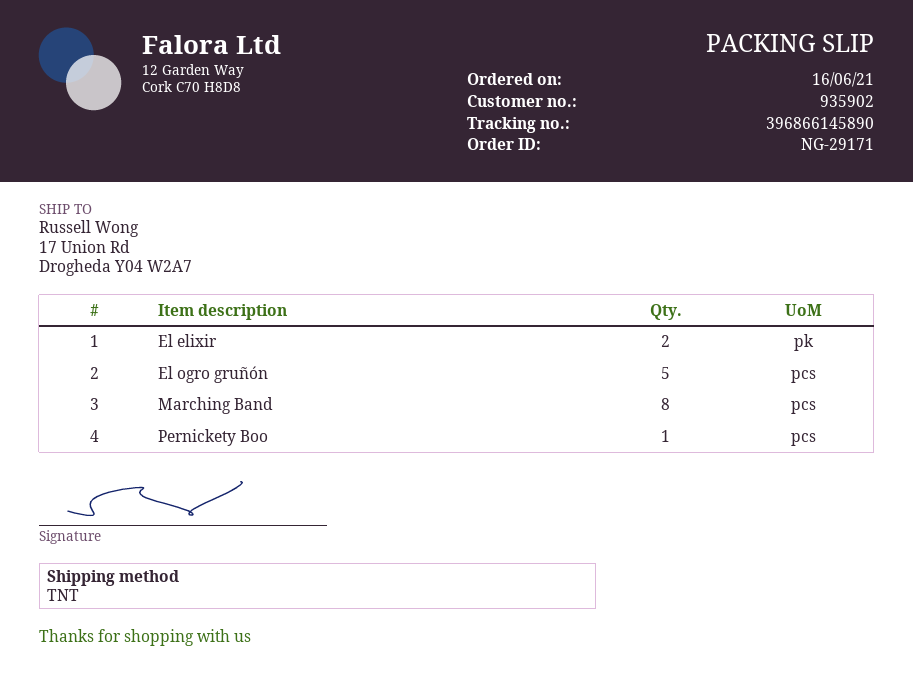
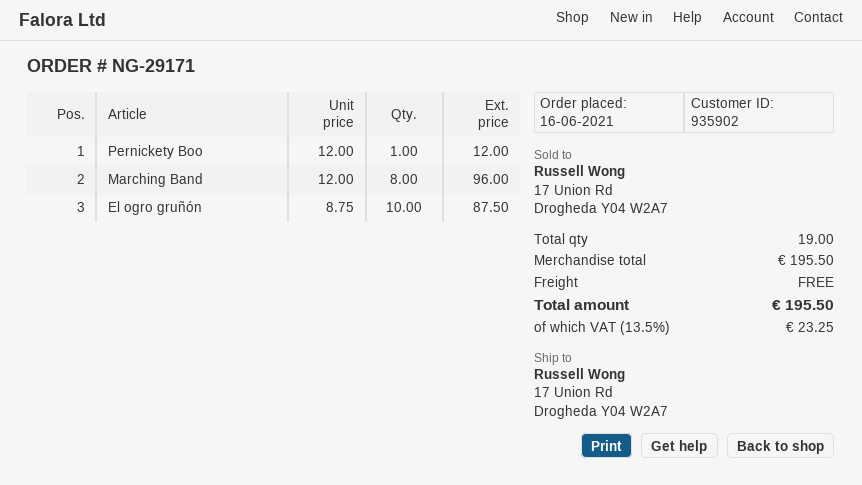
El elixir: 2 -> none
El ogro gruñón: 5 -> 10

